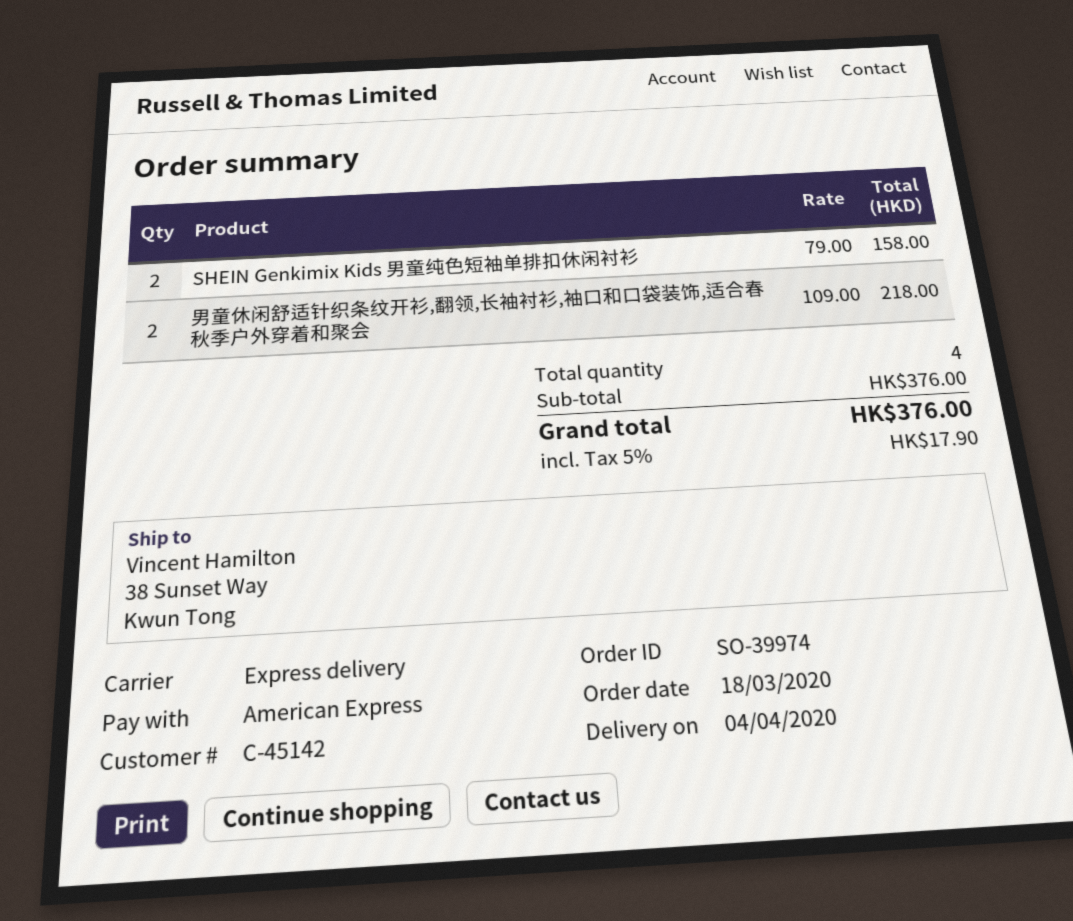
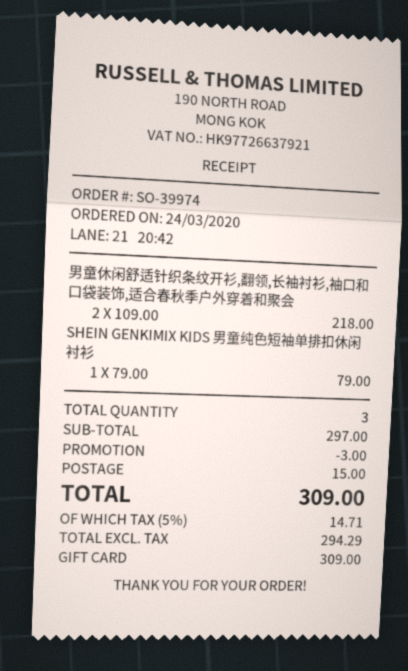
order date: 2020-03-18 -> 2020-03-24
payment method: American Express -> gift card
SHEIN Genkimix Kids 男童纯色短袖单排扣休闲衬衫: 2 x 79.00 = 158.00 -> 1 x 79.00 = 79.00
total quantity: 4 -> 3
subtotal: 376.00 -> 297.00
discount: none -> 3.00
shipping: none -> 15.00
tax: 5% = 17.90 -> 5% = 14.71
total: 376.00 -> 309.00

